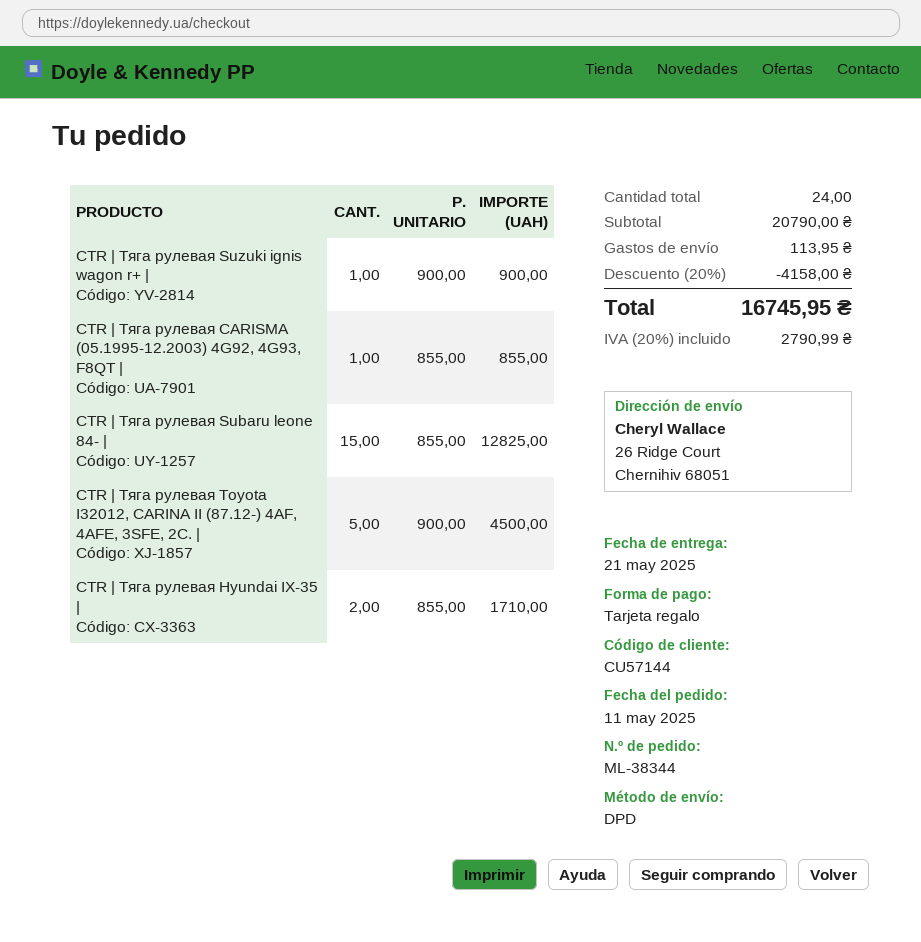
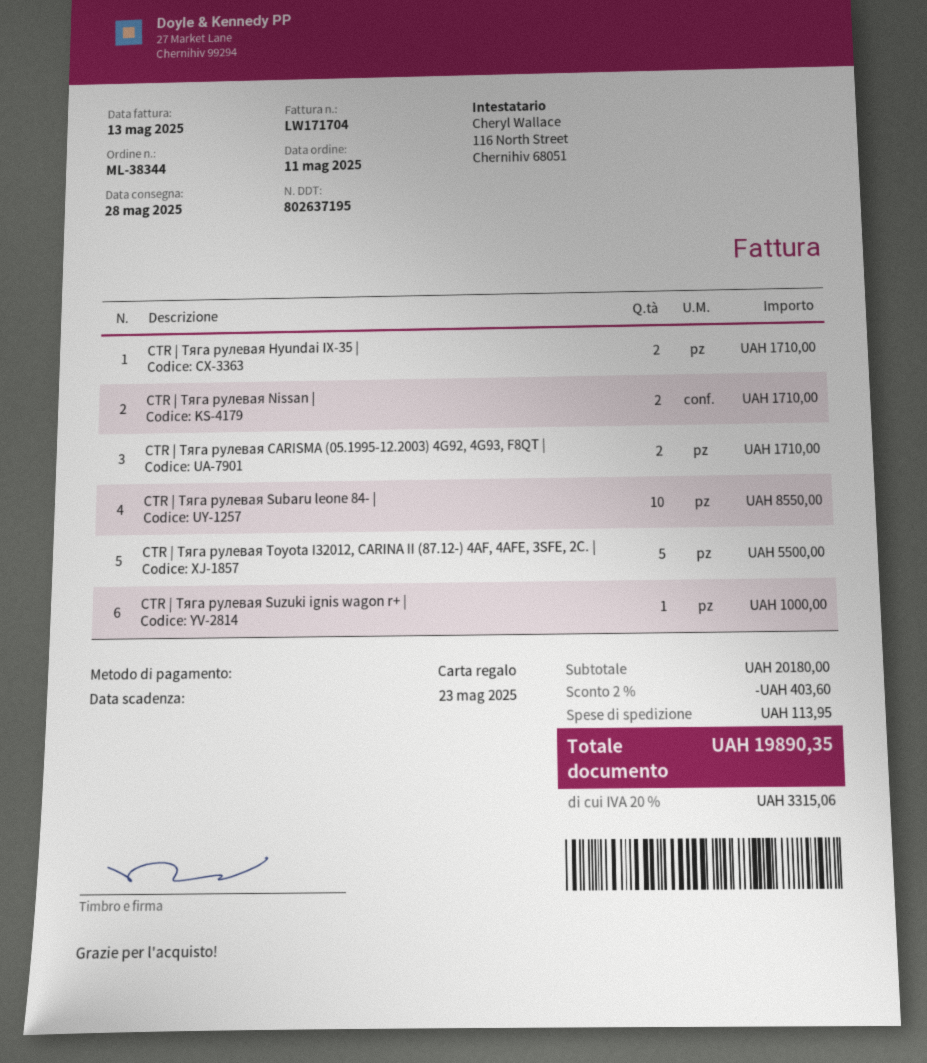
delivery date: 2025-05-21 -> 2025-05-28
CTR | Тяга рулевая Suzuki ignis wagon r+ |: 1 for 900.00 -> 1 for 1000.00
CTR | Тяга рулевая CARISMA (05.1995-12.2003) 4G92, 4G93, F8QT |: 1 for 855.00 -> 2 for 1710.00
CTR | Тяга рулевая Subaru leone 84- |: 15 for 12825.00 -> 10 for 8550.00
CTR | Тяга рулевая Toyota I32012, CARINA II (87.12-) 4AF, 4AFE, 3SFE, 2C. |: 5 for 4500.00 -> 5 for 5500.00
CTR | Тяга рулевая Nissan |: none -> 2 for 1710.00
subtotal: 20790.00 -> 20180.00
discount: 20% = 4158.00 -> 2% = 403.60
tax: 20% = 2790.99 -> 20% = 3315.06
total: 16745.95 -> 19890.35

